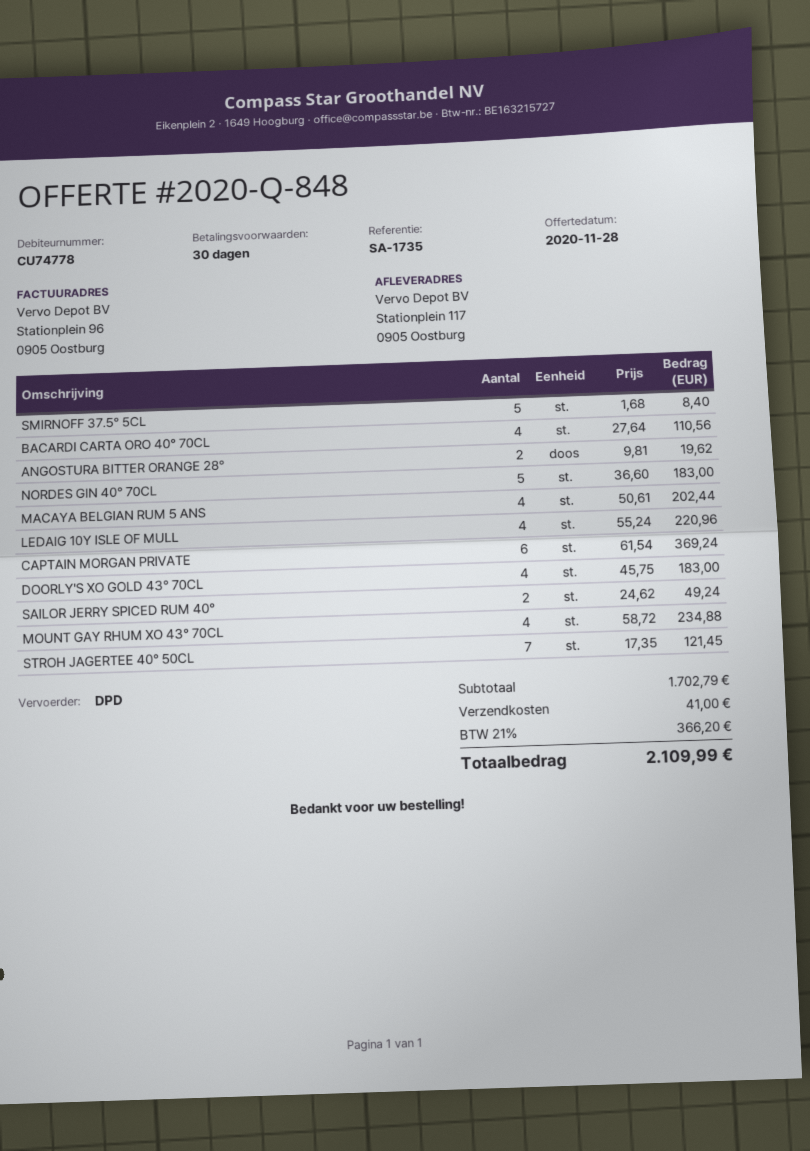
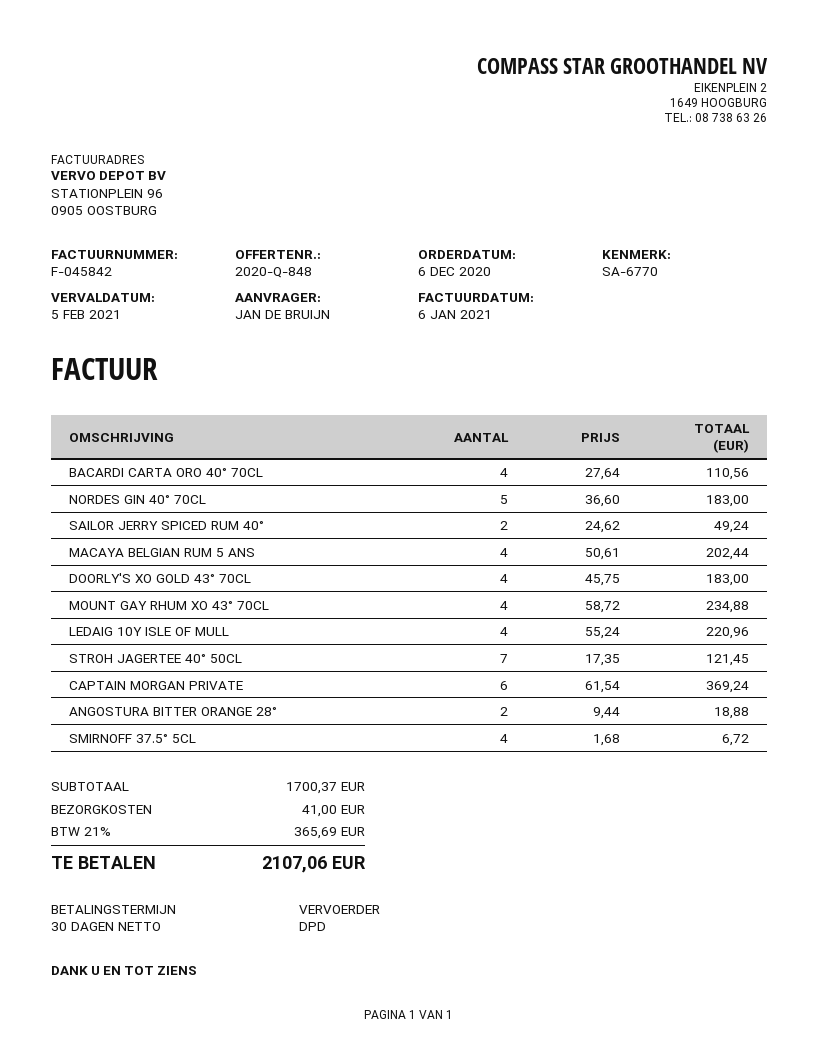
reference: SA-1735 -> SA-6770
SMIRNOFF 37.5° 5CL: 5 x 1.68 = 8.40 -> 4 x 1.68 = 6.72
ANGOSTURA BITTER ORANGE 28°: 2 x 9.81 = 19.62 -> 2 x 9.44 = 18.88
subtotal: 1702.79 -> 1700.37
tax: 21% = 366.20 -> 21% = 365.69
total: 2109.99 -> 2107.06

